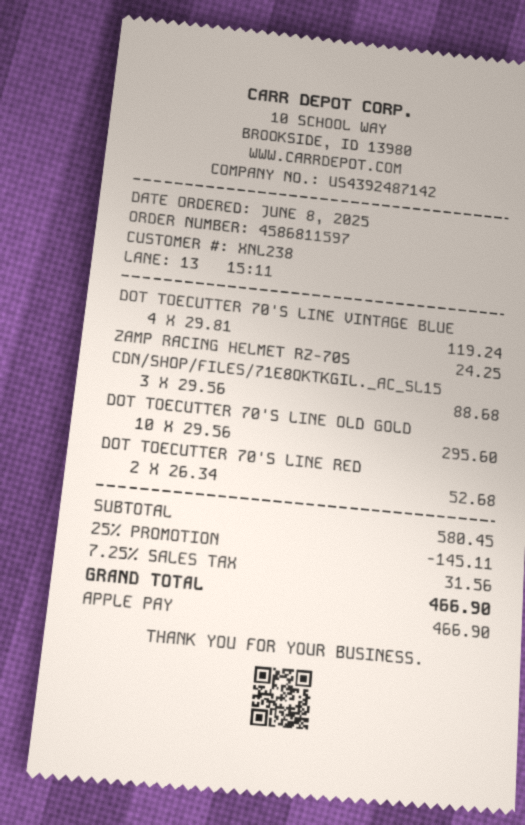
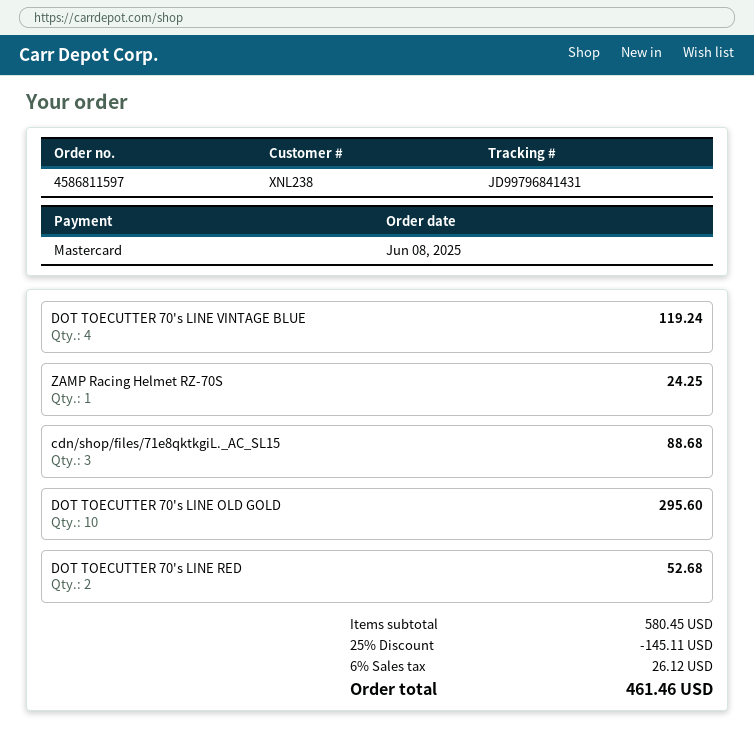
payment method: Apple Pay -> Mastercard
tax: 7.25% = 31.56 -> 6% = 26.12
total: 466.90 -> 461.46

